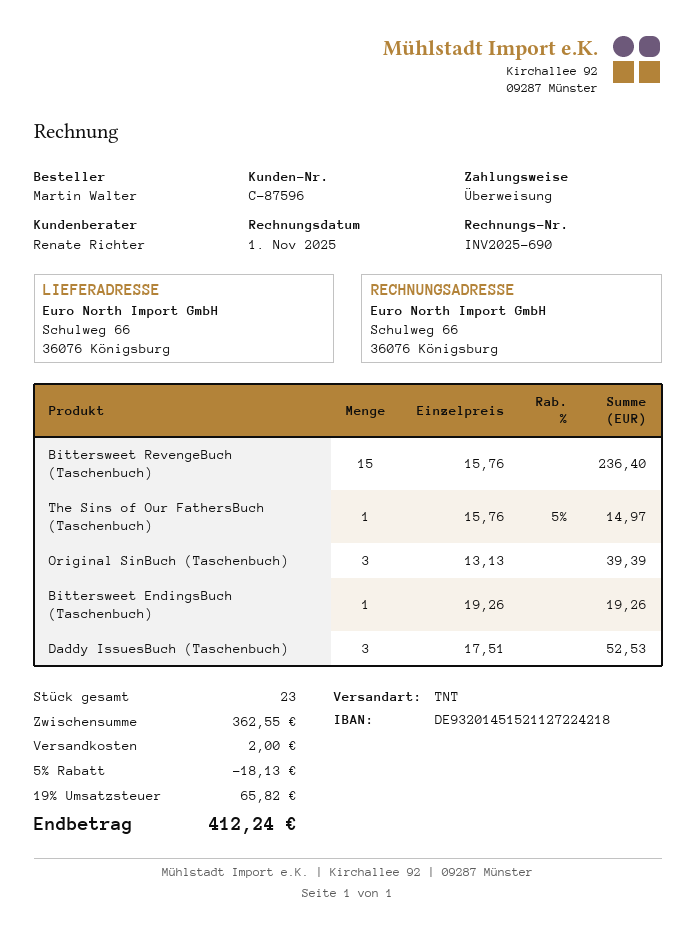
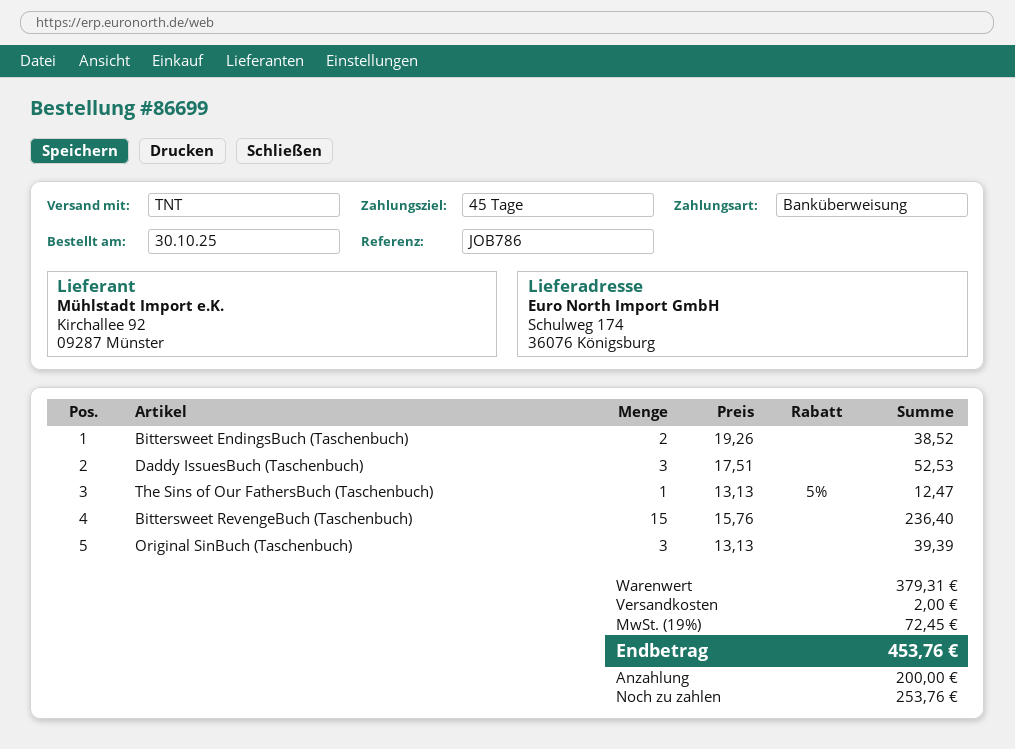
ship to: Schulweg 66, 36076 Königsburg -> Schulweg 174, 36076 Königsburg
The Sins of Our FathersBuch (Taschenbuch): 1 x 15.76 - 5% = 14.97 -> 1 x 13.13 - 5% = 12.47
Bittersweet EndingsBuch (Taschenbuch): 1 x 19.26 = 19.26 -> 2 x 19.26 = 38.52
subtotal: 362.55 -> 379.31
discount: 5% = 18.13 -> none
tax: 19% = 65.82 -> 19% = 72.45
total: 412.24 -> 453.76

